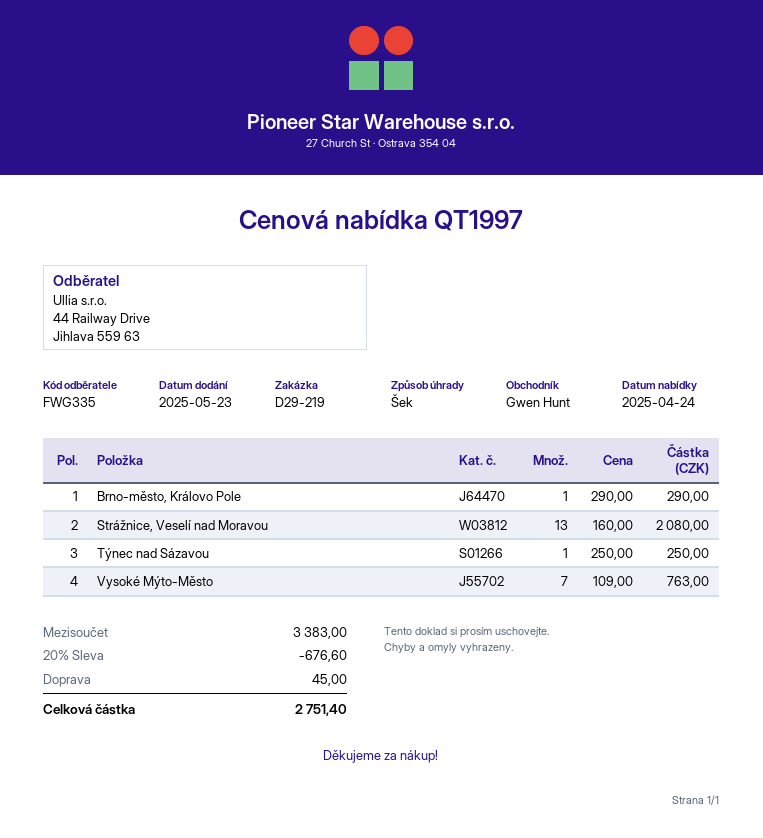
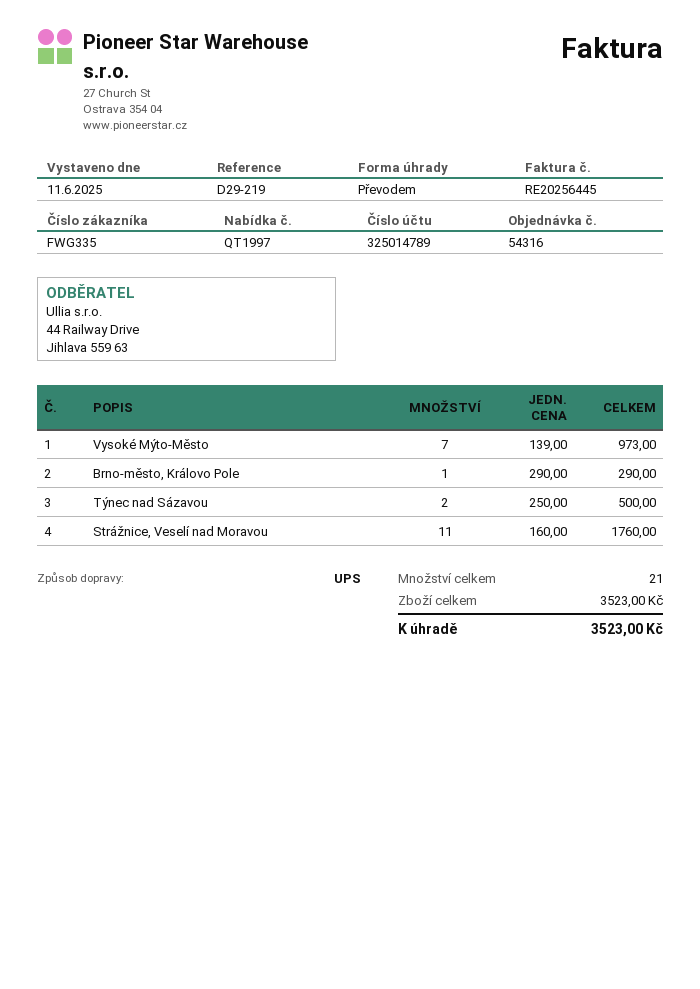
payment method: cheque -> bank transfer
Strážnice, Veselí nad Moravou: 13 x 160.00 = 2080.00 -> 11 x 160.00 = 1760.00
Týnec nad Sázavou: 1 x 250.00 = 250.00 -> 2 x 250.00 = 500.00
Vysoké Mýto-Město: 7 x 109.00 = 763.00 -> 7 x 139.00 = 973.00
subtotal: 3383.00 -> 3523.00
discount: 20% = 676.60 -> none
shipping: 45.00 -> none
total: 2751.40 -> 3523.00

